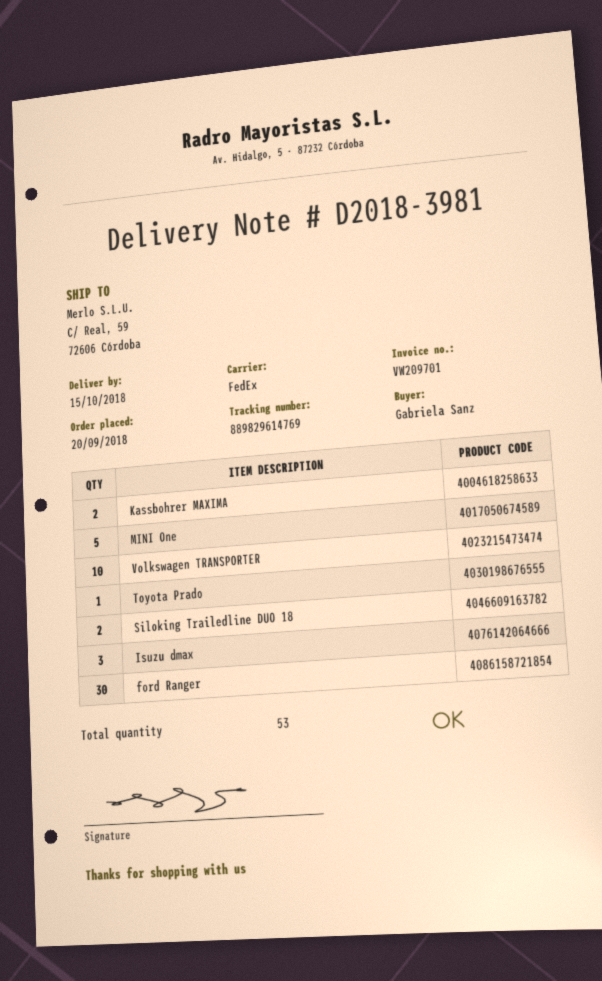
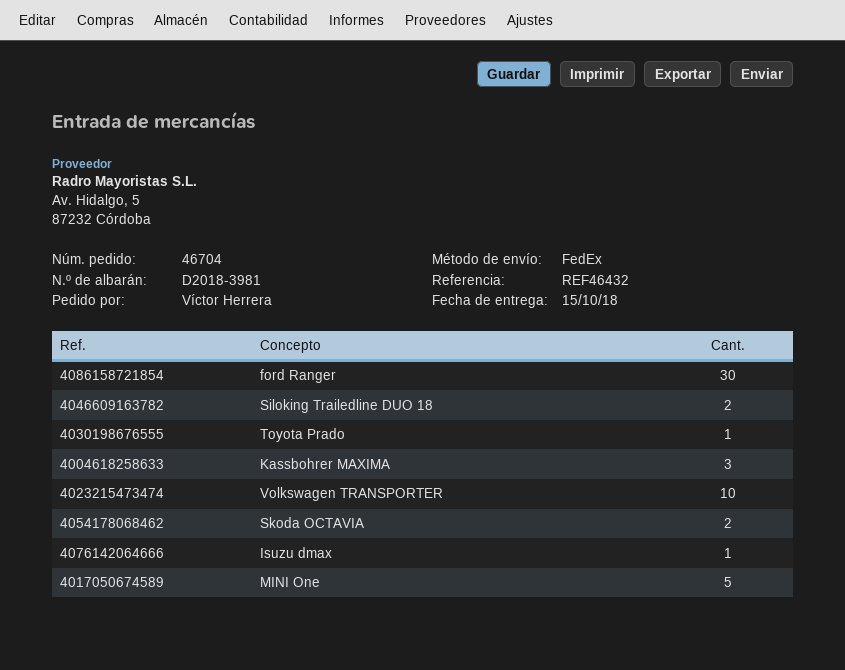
ordered by: Gabriela Sanz -> Víctor Herrera
Kassbohrer MAXIMA: 2 -> 3
Isuzu dmax: 3 -> 1
Skoda OCTAVIA: none -> 2

